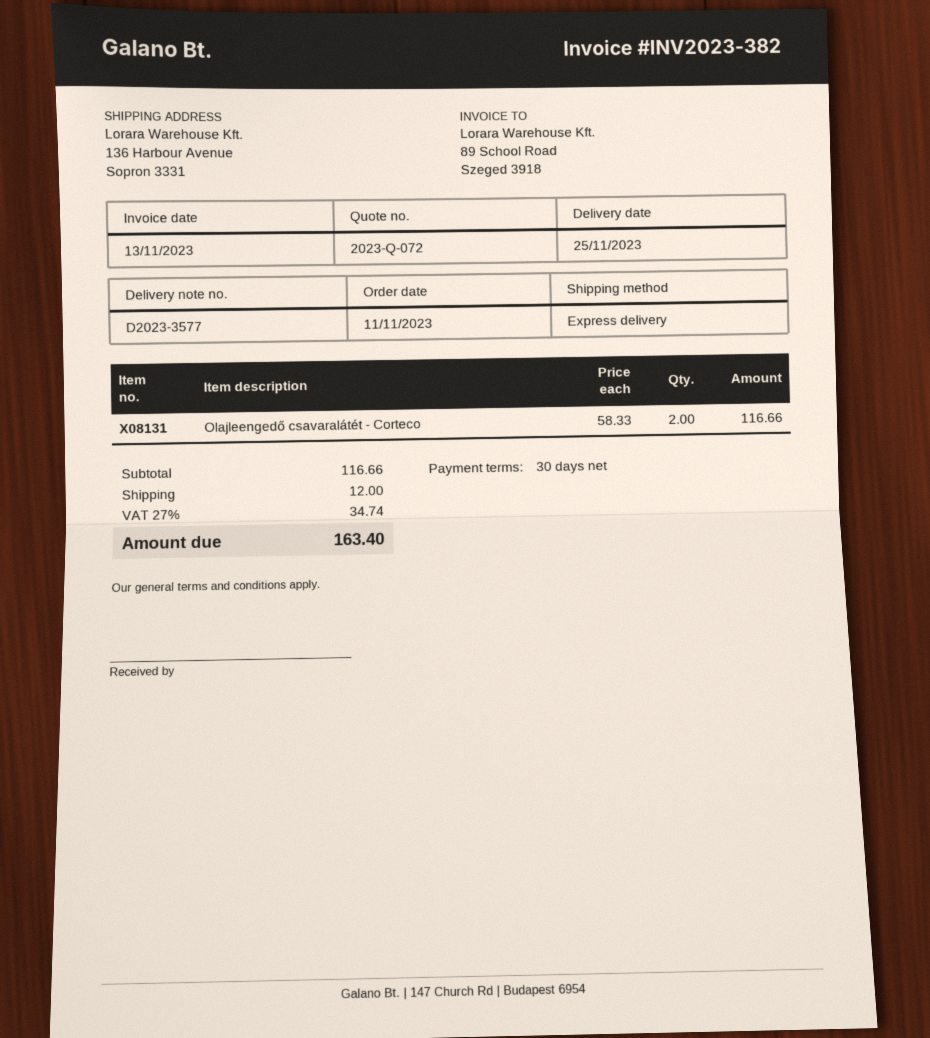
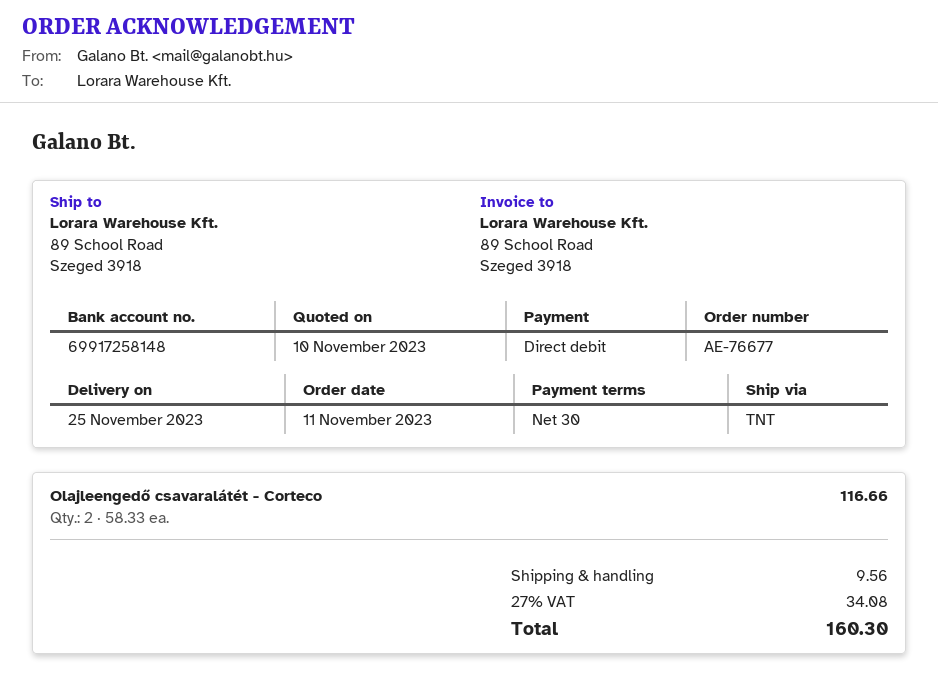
shipping method: express -> TNT
ship to: 136 Harbour Avenue, Sopron 3331 -> 89 School Road, Szeged 3918
shipping: 12.00 -> 9.56
tax: 27% = 34.74 -> 27% = 34.08
total: 163.40 -> 160.30

